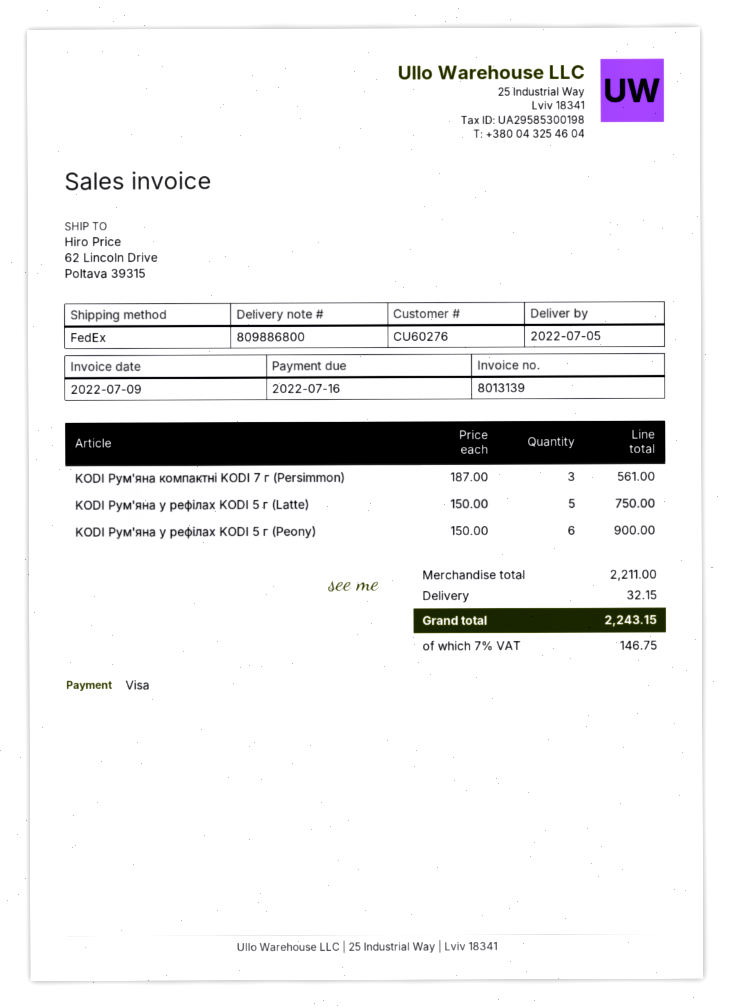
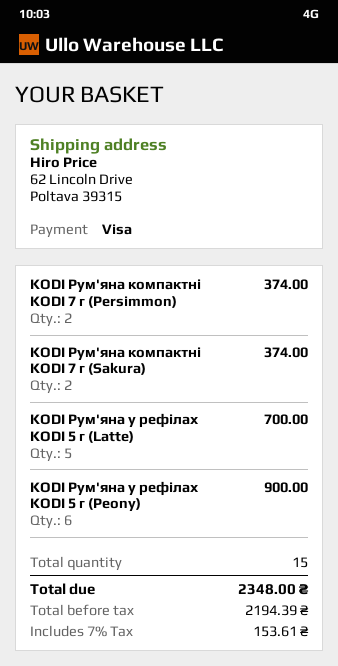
KODI Рум'яна компактні KODI 7 г (Persimmon): 3 for 561.00 -> 2 for 374.00
KODI Рум'яна у рефілах KODI 5 г (Latte): 5 for 750.00 -> 5 for 700.00
KODI Рум'яна компактні KODI 7 г (Sakura): none -> 2 for 374.00
shipping: 32.15 -> none
tax: 7% = 146.75 -> 7% = 153.61
total: 2243.15 -> 2348.00

